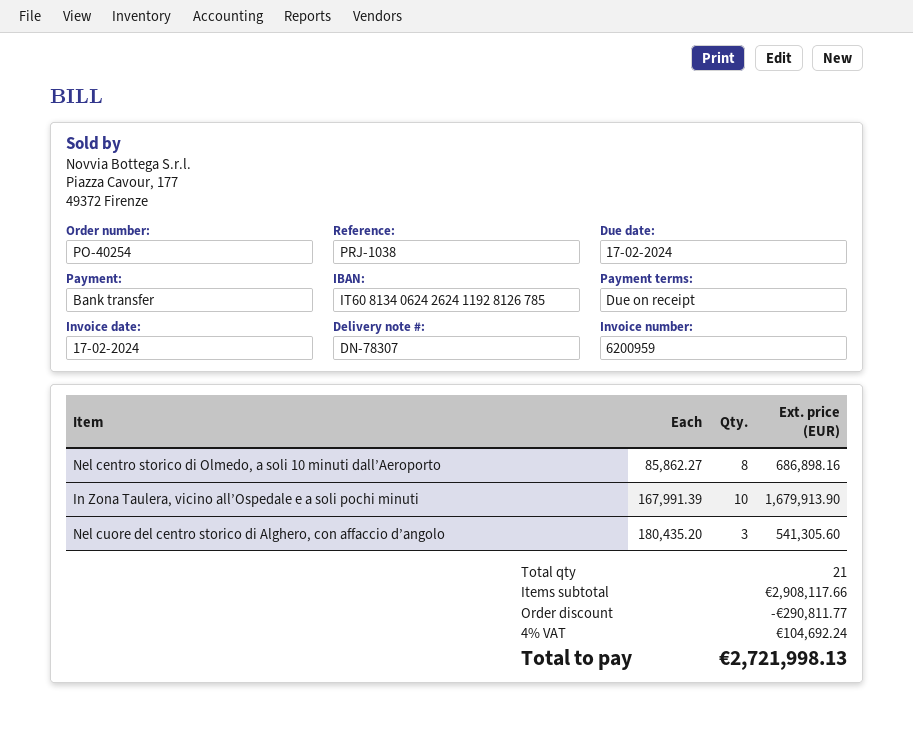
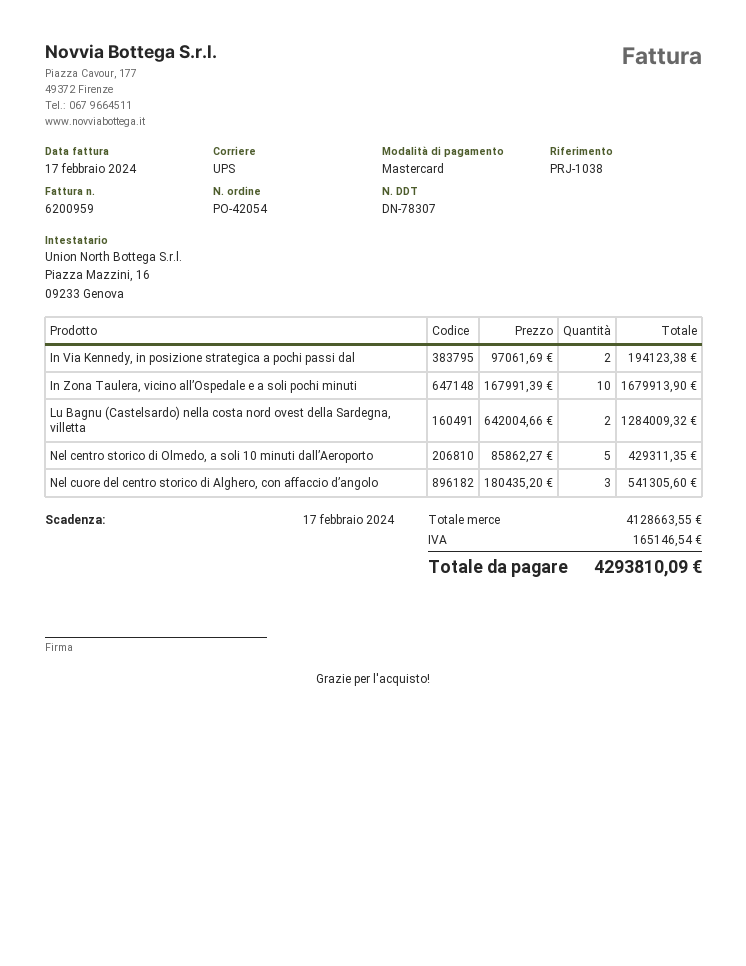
order number: PO-40254 -> PO-42054
payment method: bank transfer -> Mastercard
Nel centro storico di Olmedo, a soli 10 minuti dall’Aeroporto: 8 x 85862.27 = 686898.16 -> 5 x 85862.27 = 429311.35
In Via Kennedy, in posizione strategica a pochi passi dal: none -> 2 x 97061.69 = 194123.38
Lu Bagnu (Castelsardo) nella costa nord ovest della Sardegna, villetta: none -> 2 x 642004.66 = 1284009.32
subtotal: 2908117.66 -> 4128663.55
discount: 290811.77 -> none
tax: 104692.24 -> 165146.54
total: 2721998.13 -> 4293810.09

